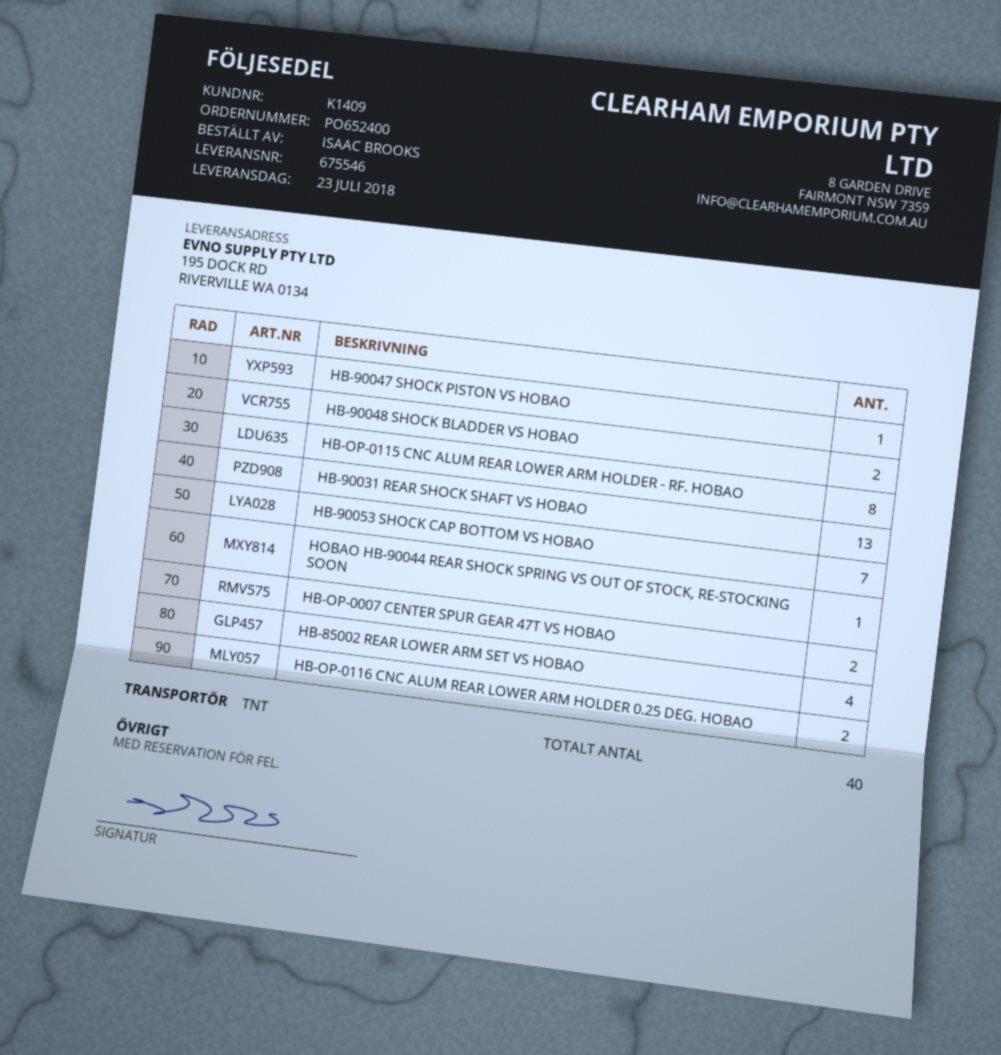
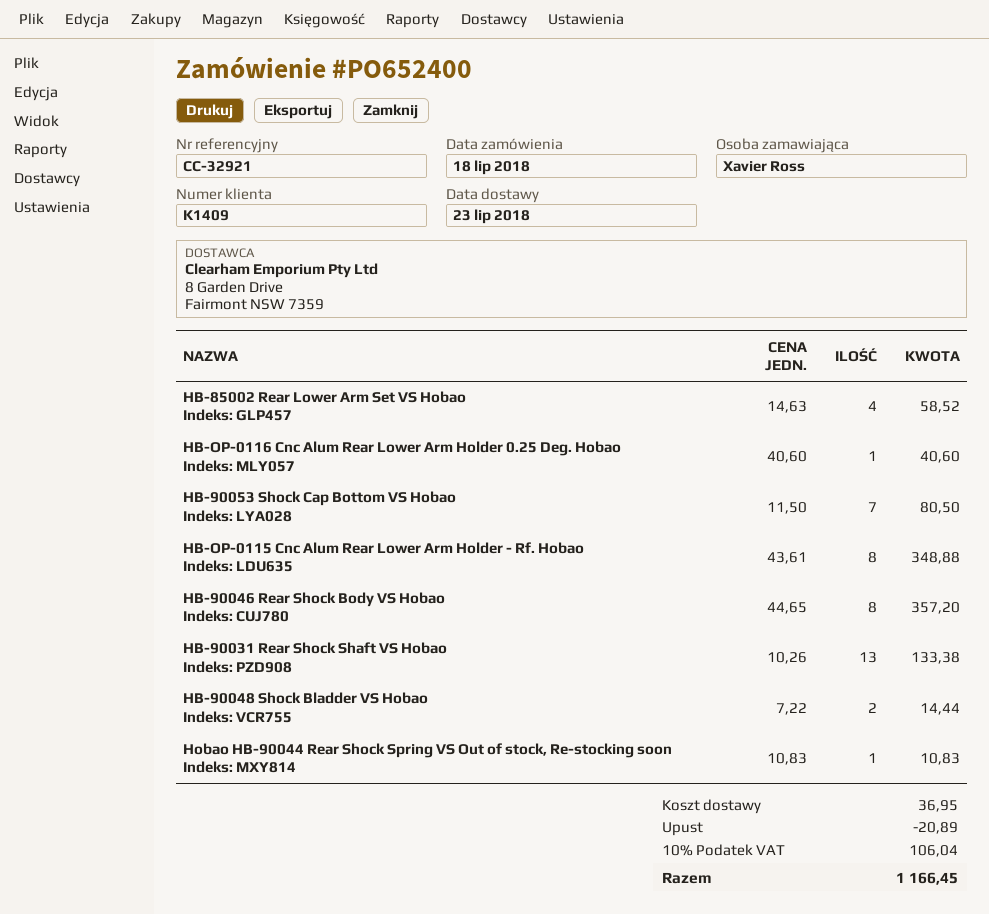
ordered by: ISAAC BROOKS -> Xavier Ross
HB-90047 SHOCK PISTON VS HOBAO: 1 -> none
HB-OP-0007 CENTER SPUR GEAR 47T VS HOBAO: 2 -> none
HB-OP-0116 CNC ALUM REAR LOWER ARM HOLDER 0.25 DEG. HOBAO: 2 -> 1
HB-90046 Rear Shock Body VS Hobao: none -> 8

